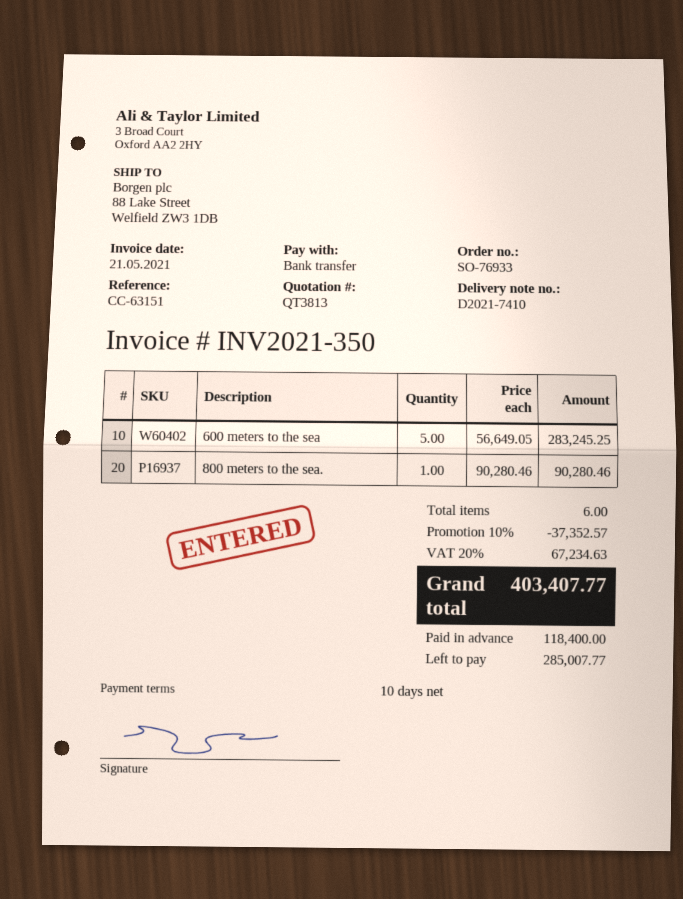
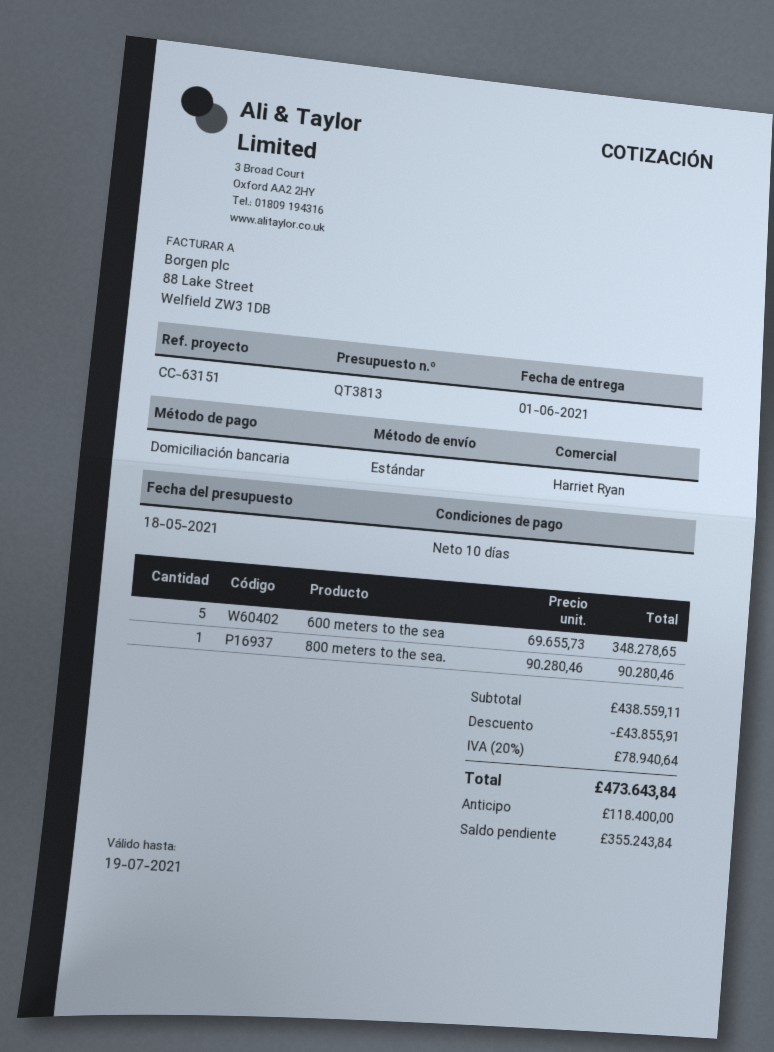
payment method: bank transfer -> direct debit
600 meters to the sea: 5 x 56649.05 = 283245.25 -> 5 x 69655.73 = 348278.65
discount: 37352.57 -> 43855.91
tax: 20% = 67234.63 -> 20% = 78940.64
total: 403407.77 -> 473643.84
balance: 285007.77 -> 355243.84

